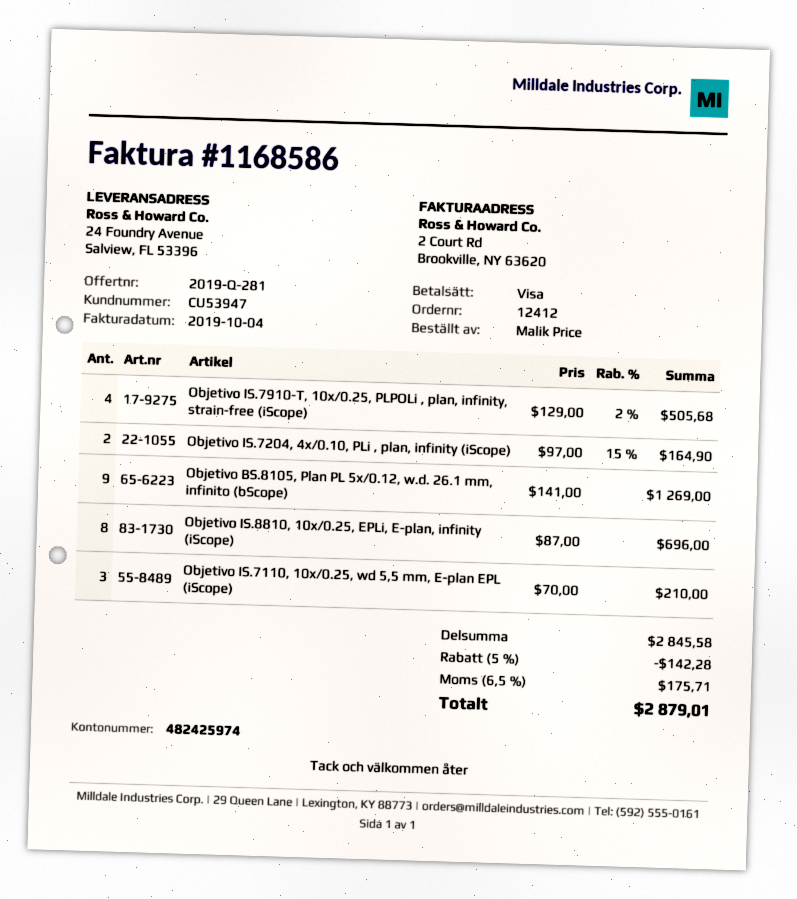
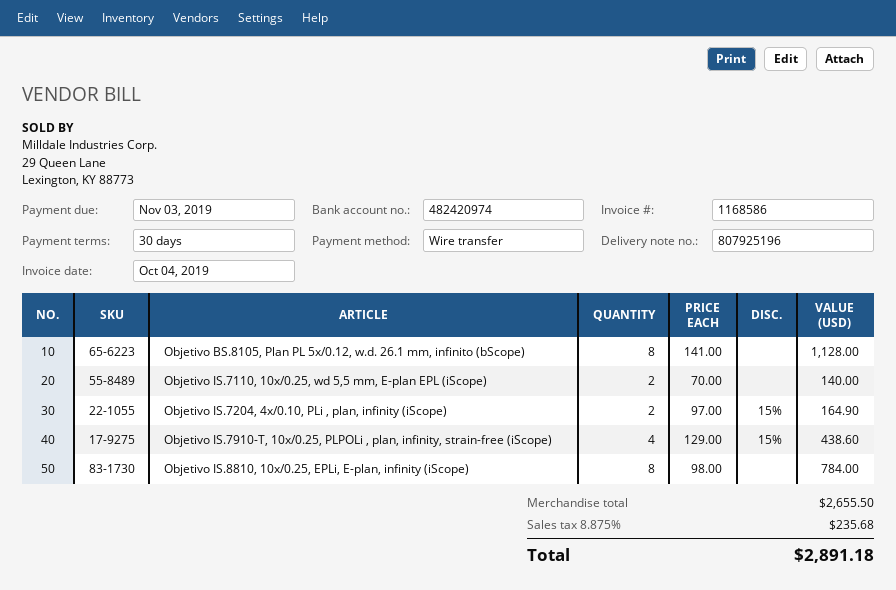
payment method: Visa -> bank transfer
bank account: 482425974 -> 482420974
Objetivo IS.7910-T, 10x/0.25, PLPOLi , plan, infinity, strain-free (iScope): 4 x 129.00 - 2% = 505.68 -> 4 x 129.00 - 15% = 438.60
Objetivo BS.8105, Plan PL 5x/0.12, w.d. 26.1 mm, infinito (bScope): 9 x 141.00 = 1269.00 -> 8 x 141.00 = 1128.00
Objetivo IS.8810, 10x/0.25, EPLi, E-plan, infinity (iScope): 8 x 87.00 = 696.00 -> 8 x 98.00 = 784.00
Objetivo IS.7110, 10x/0.25, wd 5,5 mm, E-plan EPL (iScope): 3 x 70.00 = 210.00 -> 2 x 70.00 = 140.00
subtotal: 2845.58 -> 2655.50
discount: 5% = 142.28 -> none
tax: 6.5% = 175.71 -> 8.875% = 235.68
total: 2879.01 -> 2891.18

